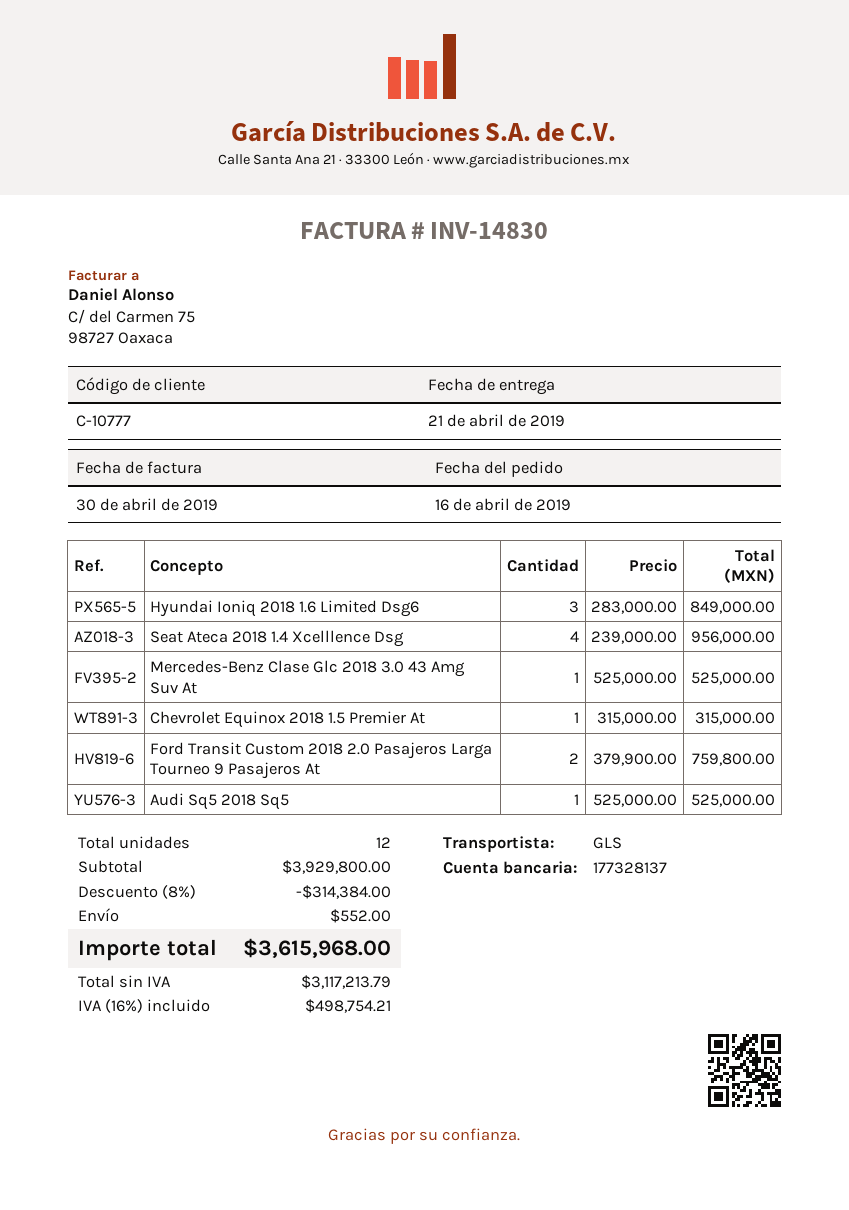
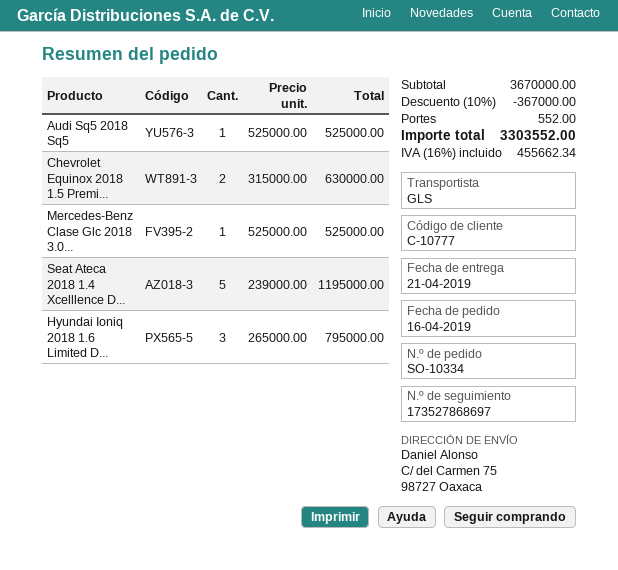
Hyundai Ioniq 2018 1.6 Limited Dsg6: 3 x 283000.00 = 849000.00 -> 3 x 265000.00 = 795000.00
Seat Ateca 2018 1.4 Xcelllence Dsg: 4 x 239000.00 = 956000.00 -> 5 x 239000.00 = 1195000.00
Chevrolet Equinox 2018 1.5 Premier At: 1 x 315000.00 = 315000.00 -> 2 x 315000.00 = 630000.00
Ford Transit Custom 2018 2.0 Pasajeros Larga Tourneo 9 Pasajeros At: 2 x 379900.00 = 759800.00 -> none
subtotal: 3929800.00 -> 3670000.00
discount: 8% = 314384.00 -> 10% = 367000.00
tax: 16% = 498754.21 -> 16% = 455662.34
total: 3615968.00 -> 3303552.00

